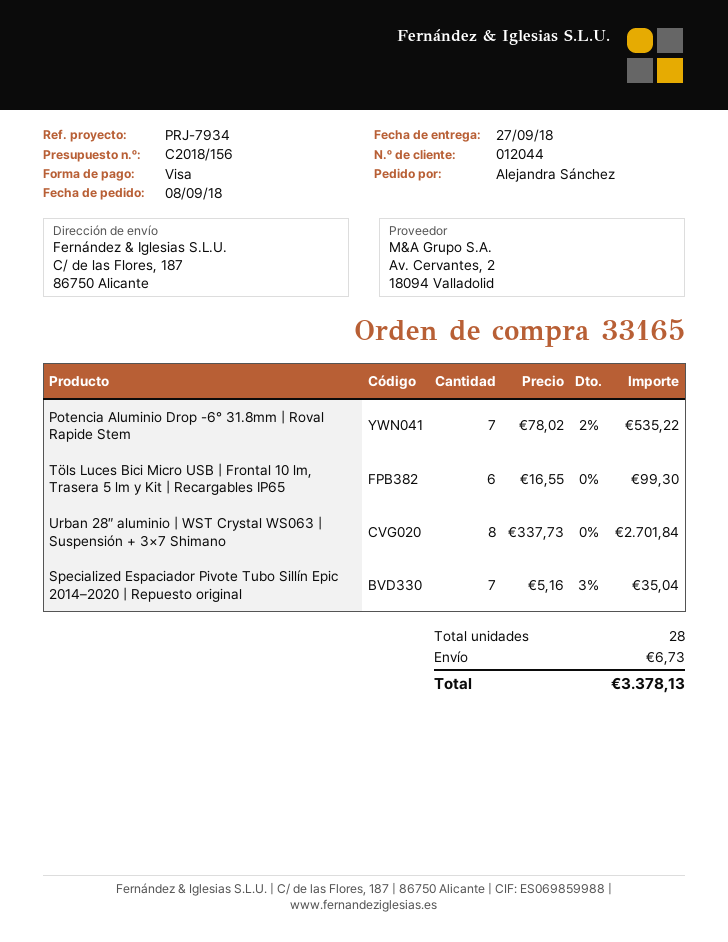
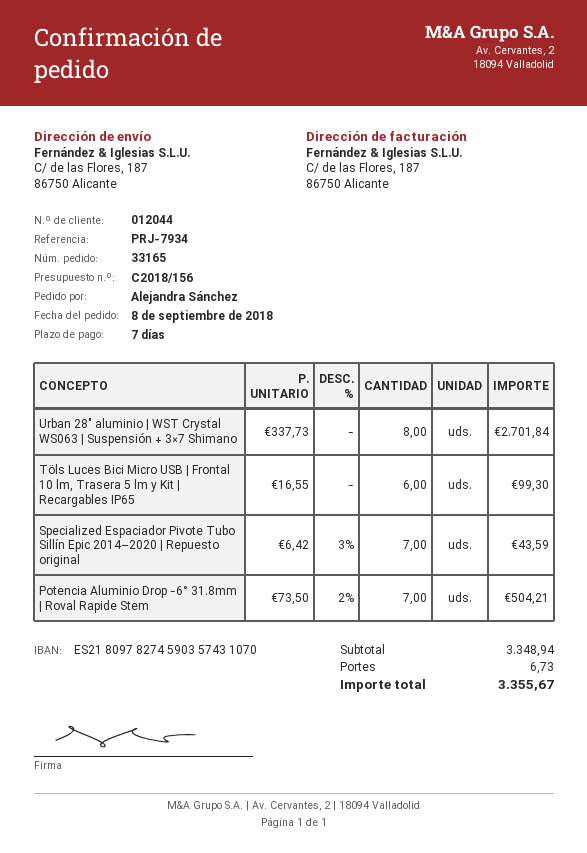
Potencia Aluminio Drop -6° 31.8mm | Roval Rapide Stem: 7 x 78.02 - 2% = 535.22 -> 7 x 73.50 - 2% = 504.21
Specialized Espaciador Pivote Tubo Sillín Epic 2014–2020 | Repuesto original: 7 x 5.16 - 3% = 35.04 -> 7 x 6.42 - 3% = 43.59
total: 3378.13 -> 3355.67

